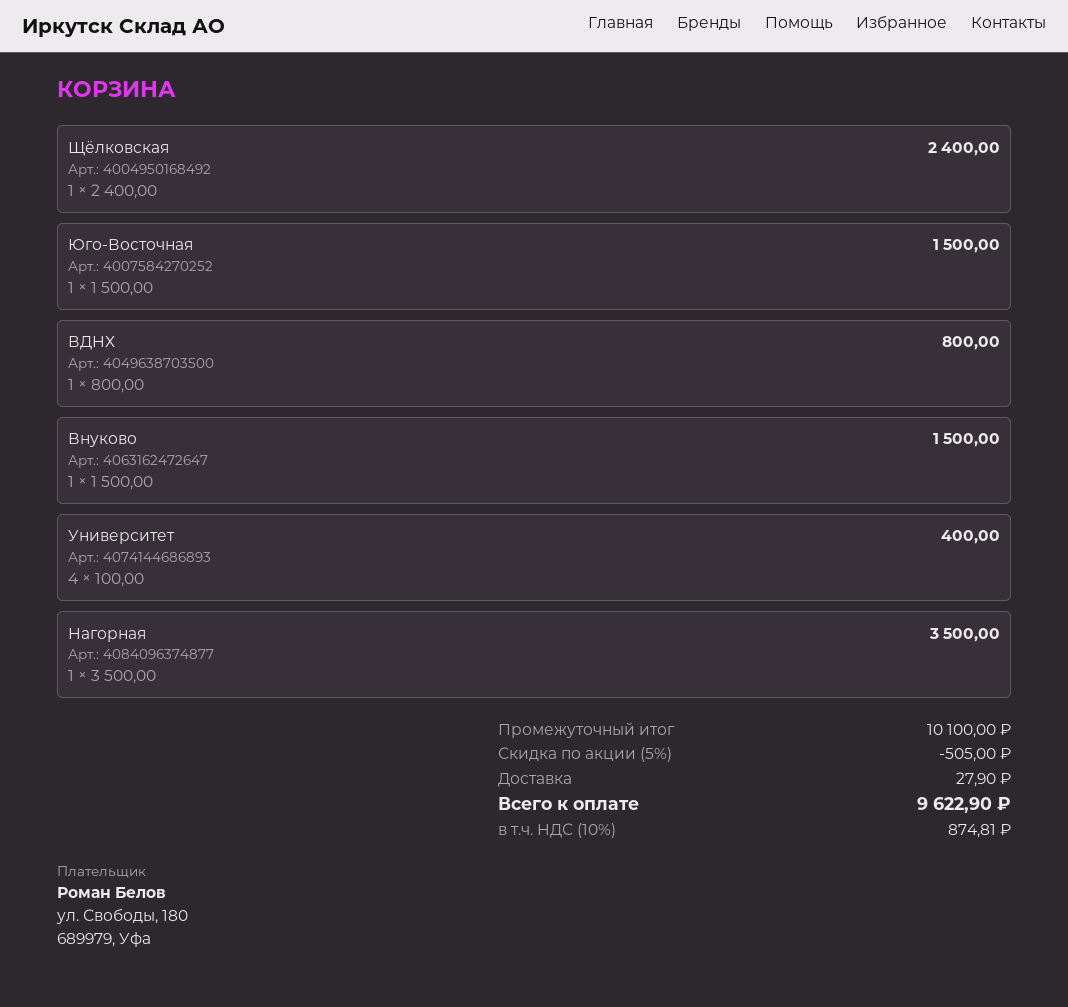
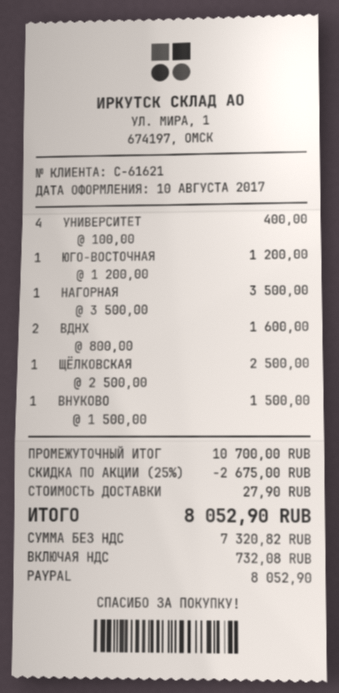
Щёлковская: 1 x 2400.00 = 2400.00 -> 1 x 2500.00 = 2500.00
Юго-Восточная: 1 x 1500.00 = 1500.00 -> 1 x 1200.00 = 1200.00
ВДНХ: 1 x 800.00 = 800.00 -> 2 x 800.00 = 1600.00
subtotal: 10100.00 -> 10700.00
discount: 5% = 505.00 -> 25% = 2675.00
tax: 874.81 -> 732.08
total: 9622.90 -> 8052.90

